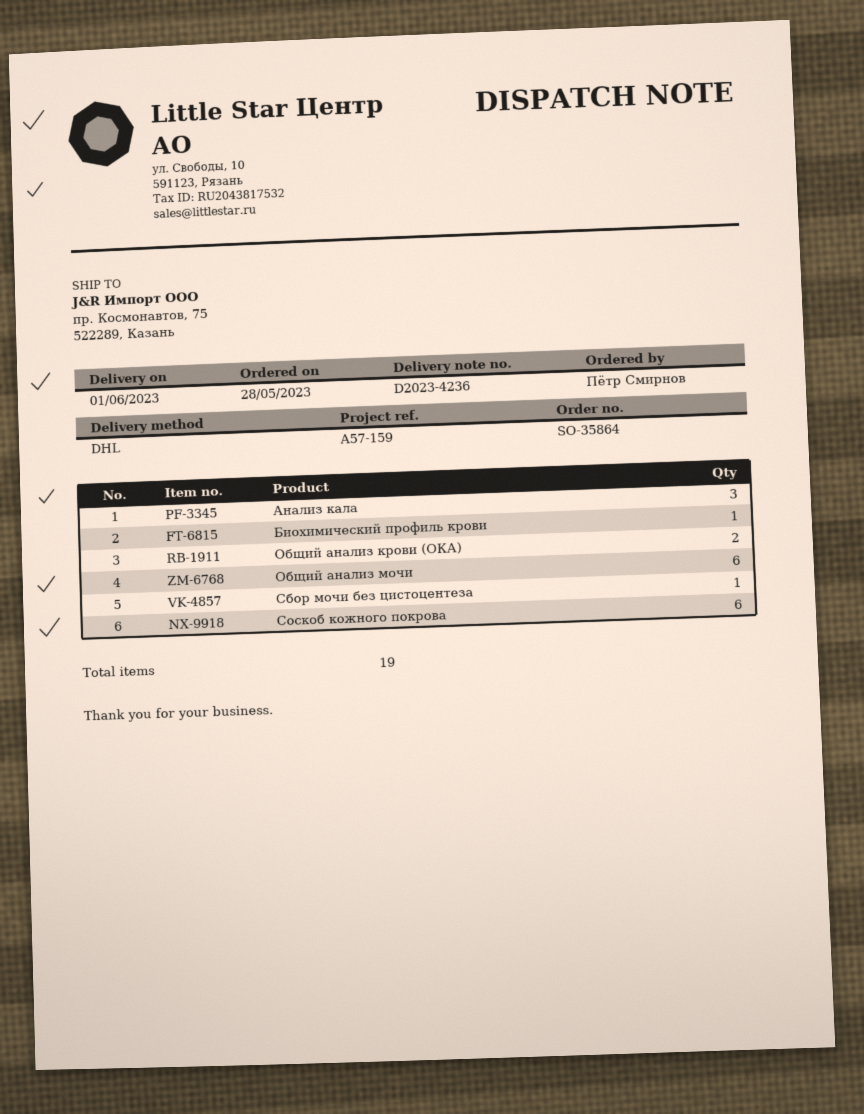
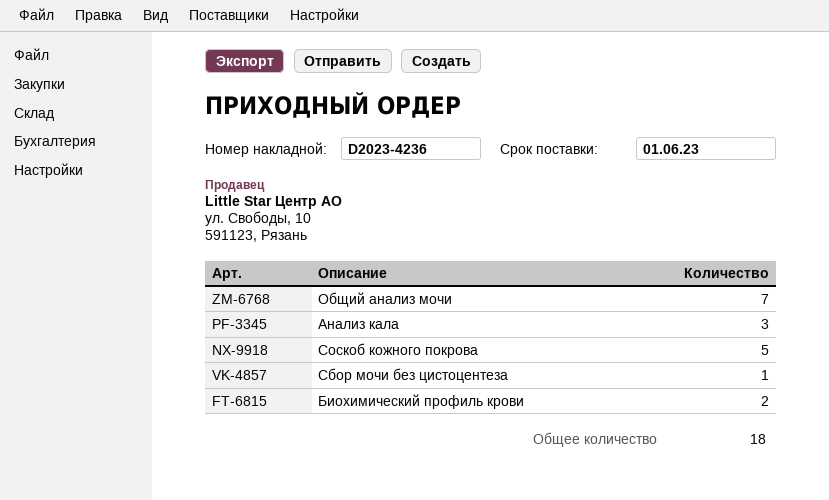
Биохимический профиль крови: 1 -> 2
Общий анализ крови (ОКА): 2 -> none
Общий анализ мочи: 6 -> 7
Соскоб кожного покрова: 6 -> 5
total quantity: 19 -> 18

